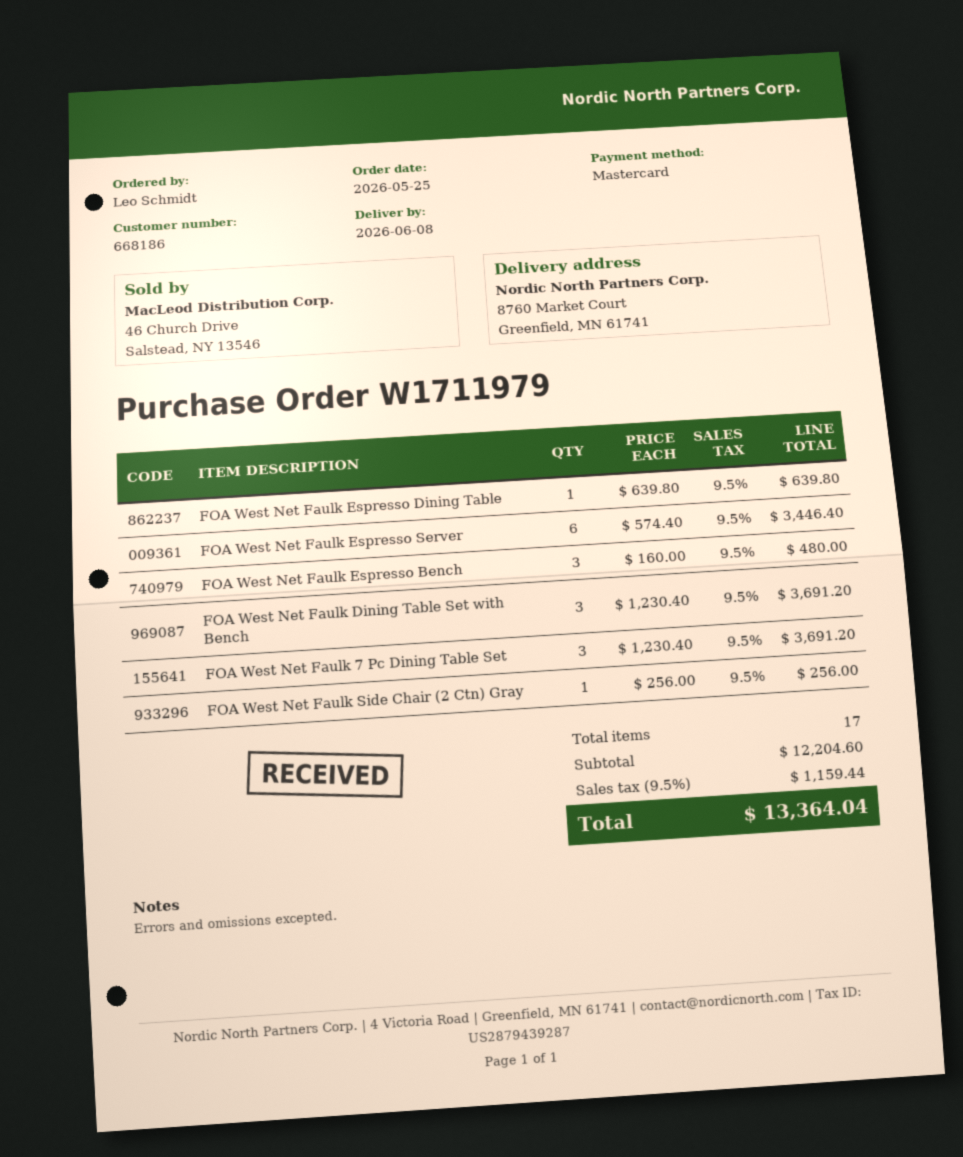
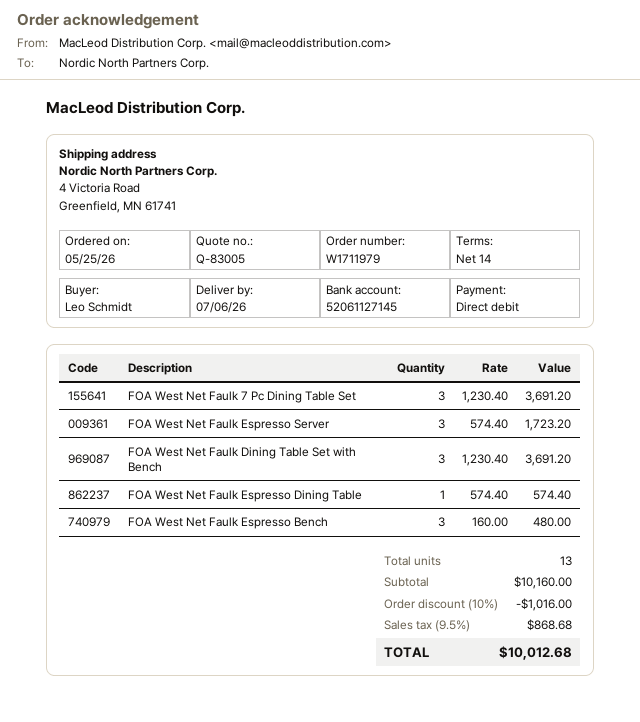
delivery date: 2026-06-08 -> 2026-07-06
payment method: Mastercard -> direct debit
ship to: 8760 Market Court, Greenfield, MN 61741 -> 4 Victoria Road, Greenfield, MN 61741
FOA West Net Faulk Espresso Dining Table: 1 x 639.80 = 639.80 -> 1 x 574.40 = 574.40
FOA West Net Faulk Espresso Server: 6 x 574.40 = 3446.40 -> 3 x 574.40 = 1723.20
FOA West Net Faulk Side Chair (2 Ctn) Gray: 1 x 256.00 = 256.00 -> none
total quantity: 17 -> 13
subtotal: 12204.60 -> 10160.00
discount: none -> 10% = 1016.00
tax: 9.5% = 1159.44 -> 9.5% = 868.68
total: 13364.04 -> 10012.68

